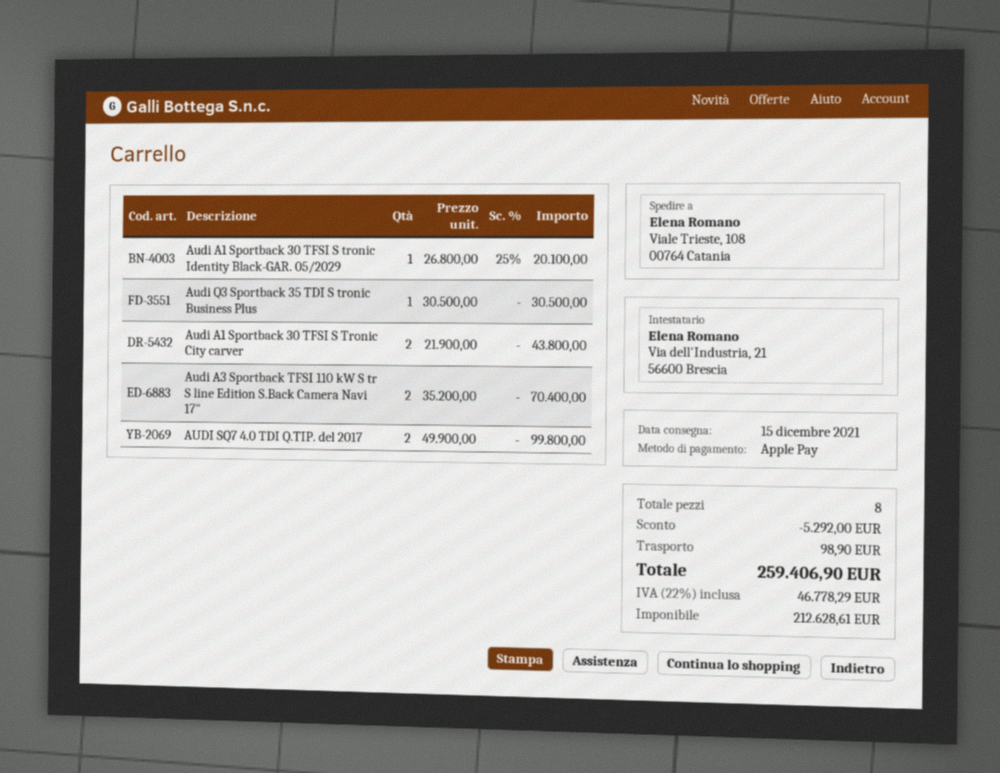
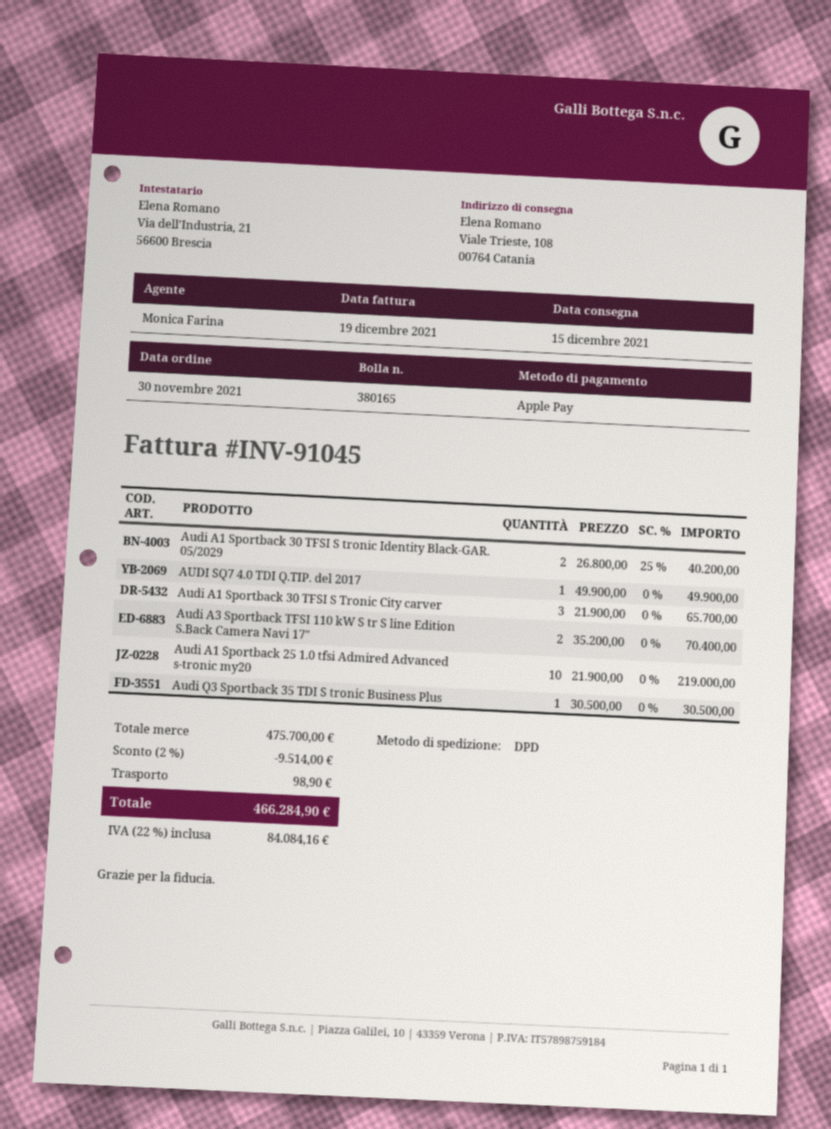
Audi A1 Sportback 30 TFSI S tronic Identity Black-GAR. 05/2029: 1 x 26800.00 - 25% = 20100.00 -> 2 x 26800.00 - 25% = 40200.00
Audi A1 Sportback 30 TFSI S Tronic City carver: 2 x 21900.00 = 43800.00 -> 3 x 21900.00 = 65700.00
AUDI SQ7 4.0 TDI Q.TIP. del 2017: 2 x 49900.00 = 99800.00 -> 1 x 49900.00 = 49900.00
Audi A1 Sportback 25 1.0 tfsi Admired Advanced s-tronic my20: none -> 10 x 21900.00 = 219000.00
discount: 5292.00 -> 9514.00
tax: 22% = 46778.29 -> 22% = 84084.16
total: 259406.90 -> 466284.90

